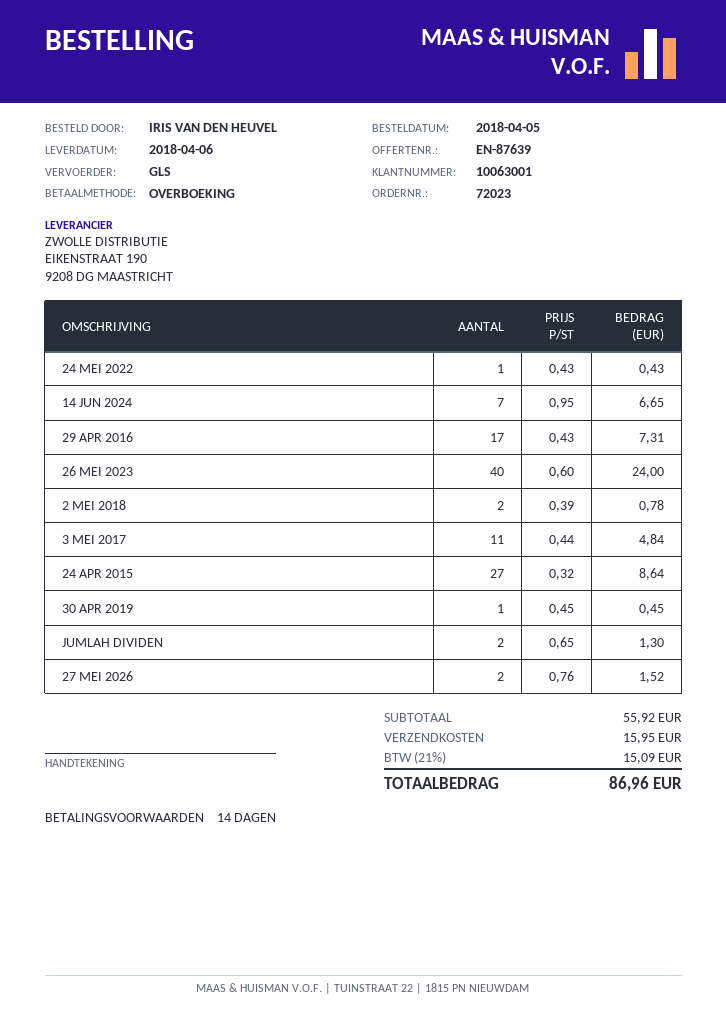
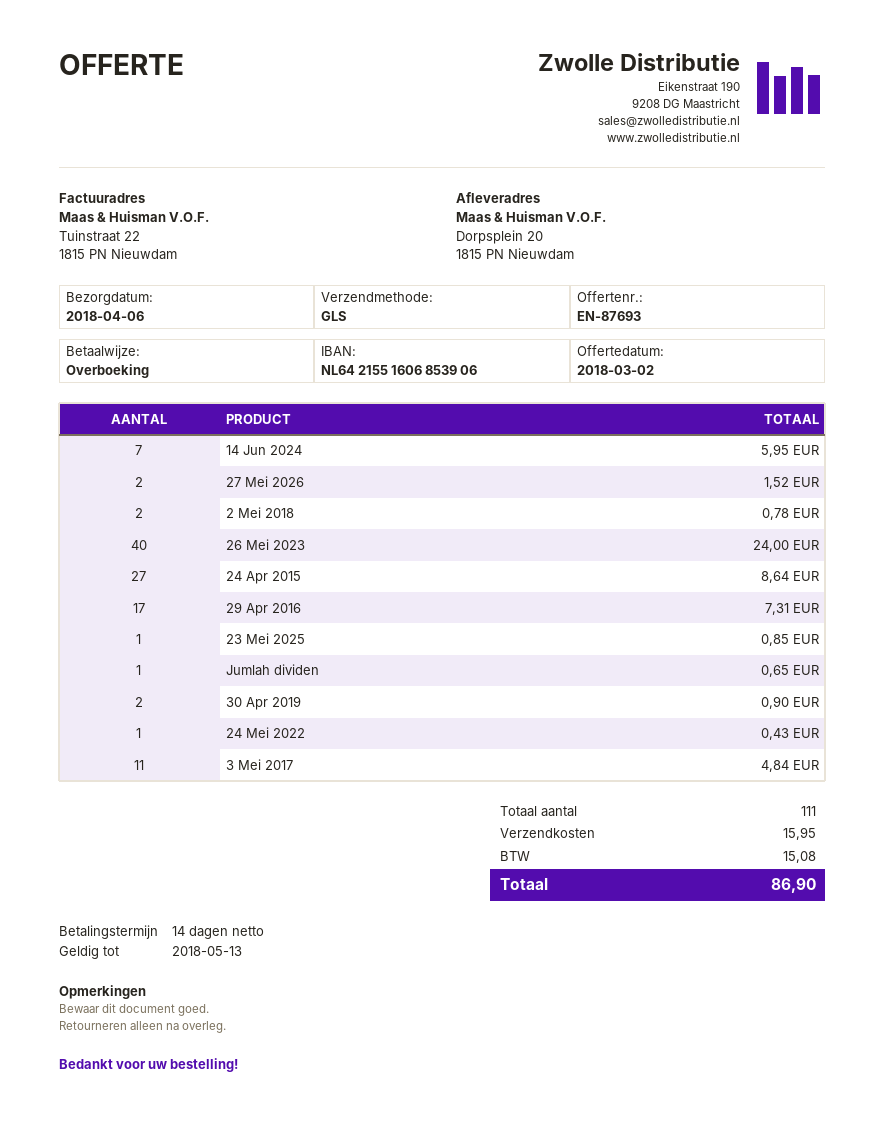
quote number: EN-87639 -> EN-87693
14 JUN 2024: 7 for 6.65 -> 7 for 5.95
30 APR 2019: 1 for 0.45 -> 2 for 0.90
JUMLAH DIVIDEN: 2 for 1.30 -> 1 for 0.65
23 Mei 2025: none -> 1 for 0.85
tax: 15.09 -> 15.08
total: 86.96 -> 86.90

